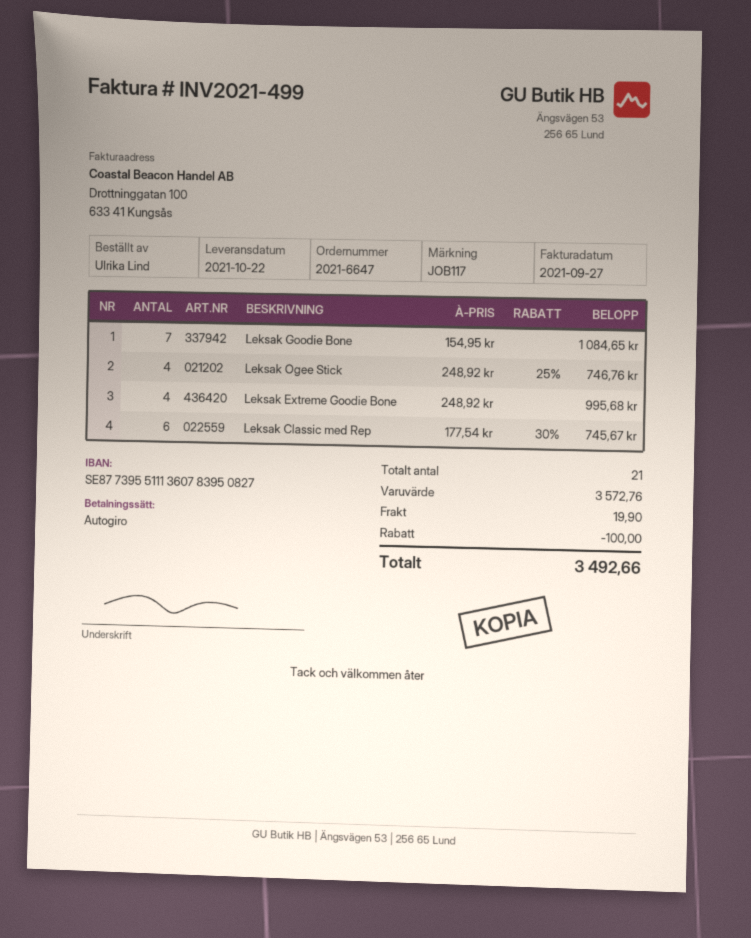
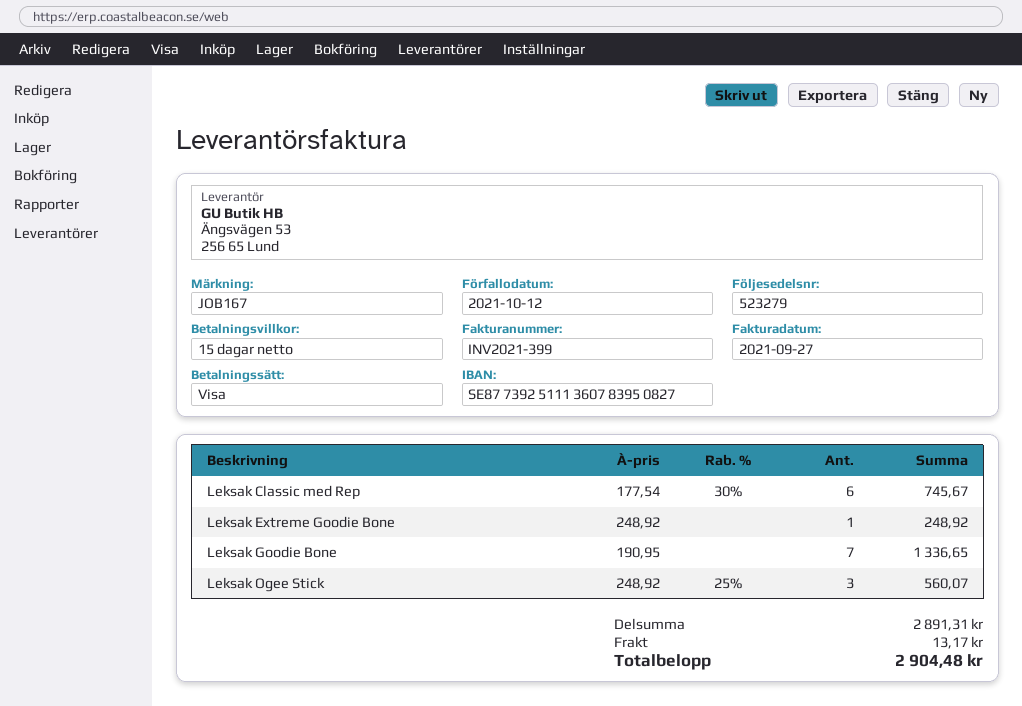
invoice number: INV2021-499 -> INV2021-399
reference: JOB117 -> JOB167
payment method: direct debit -> Visa
bank account: SE8773955111360783950827 -> SE8773925111360783950827
Leksak Goodie Bone: 7 x 154.95 = 1084.65 -> 7 x 190.95 = 1336.65
Leksak Ogee Stick: 4 x 248.92 - 25% = 746.76 -> 3 x 248.92 - 25% = 560.07
Leksak Extreme Goodie Bone: 4 x 248.92 = 995.68 -> 1 x 248.92 = 248.92
subtotal: 3572.76 -> 2891.31
discount: 100.00 -> none
shipping: 19.90 -> 13.17
total: 3492.66 -> 2904.48

